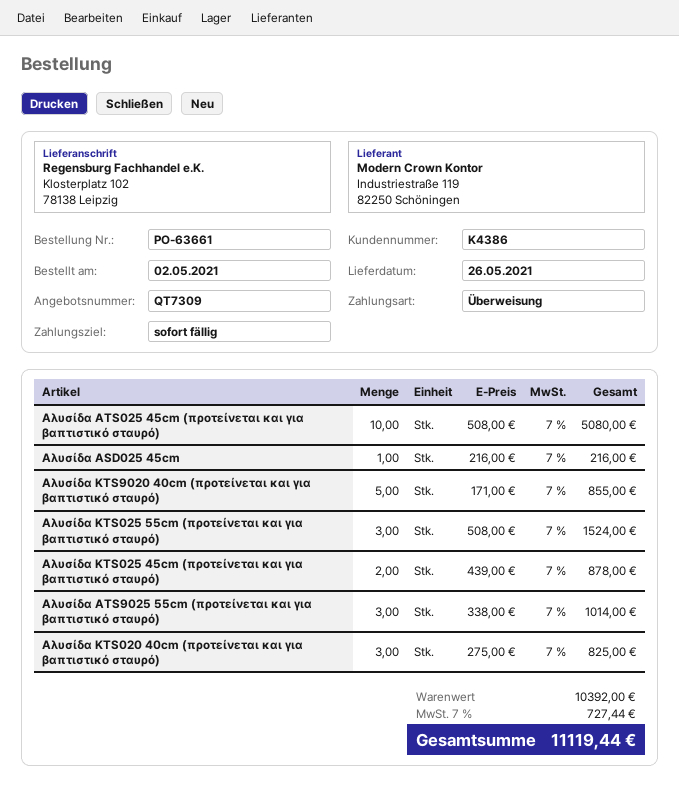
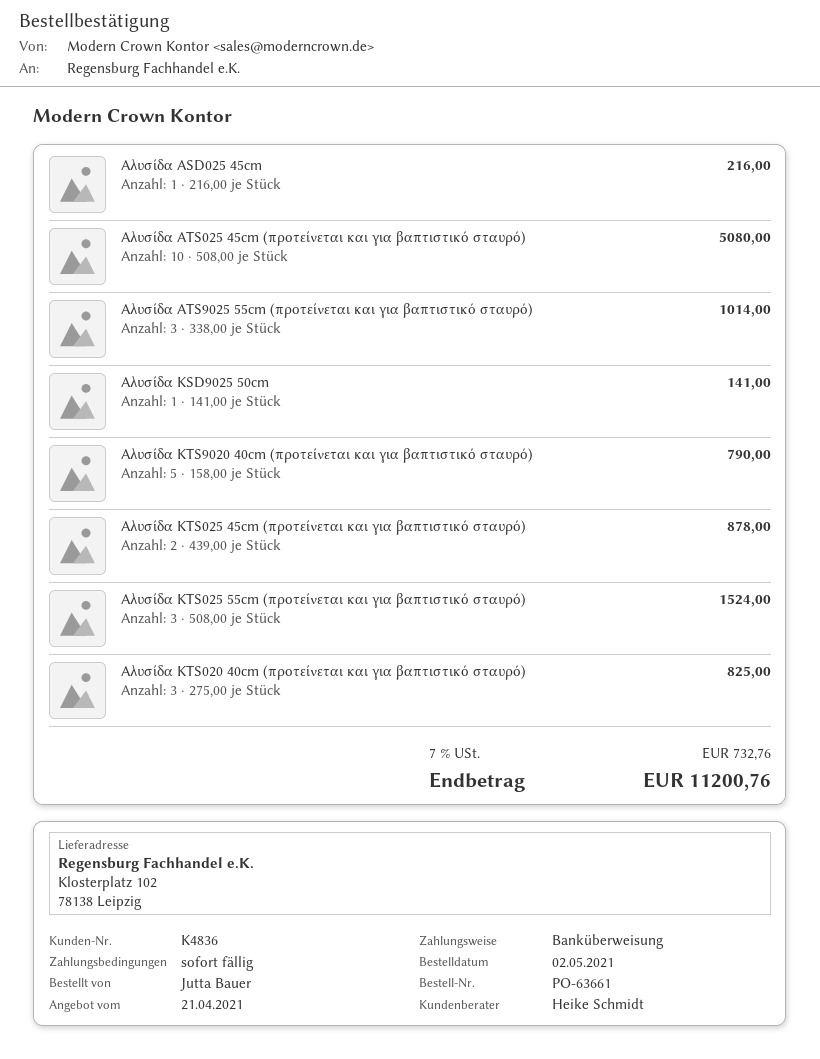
customer number: K4386 -> K4836
Αλυσίδα KTS9020 40cm (προτείνεται και για βαπτιστικό σταυρό): 5 x 171.00 = 855.00 -> 5 x 158.00 = 790.00
Αλυσίδα KSD9025 50cm: none -> 1 x 141.00 = 141.00
tax: 7% = 727.44 -> 7% = 732.76
total: 11119.44 -> 11200.76

